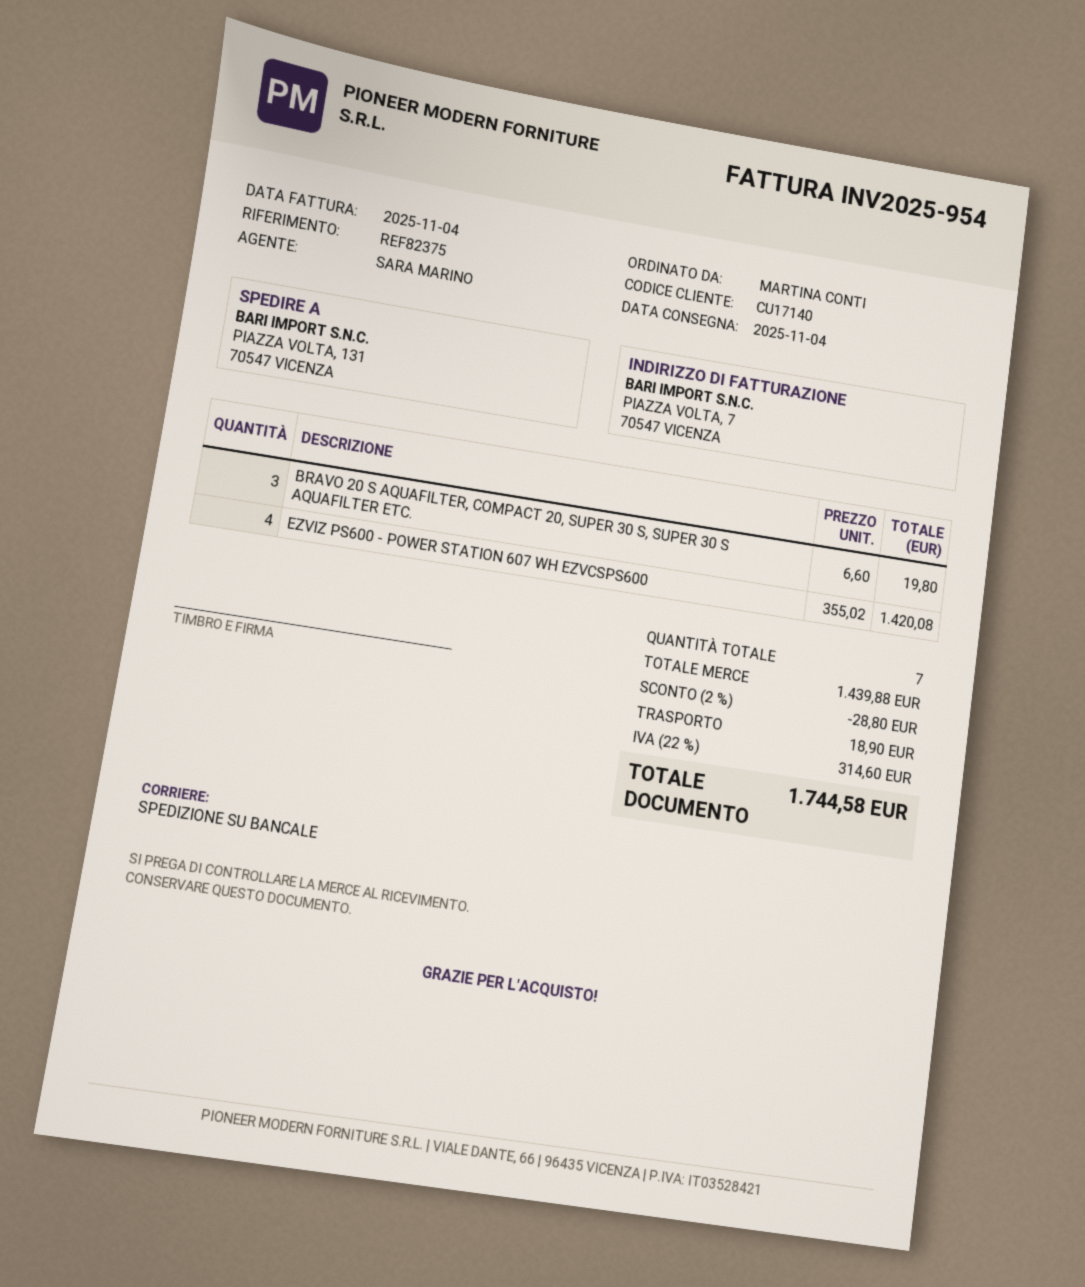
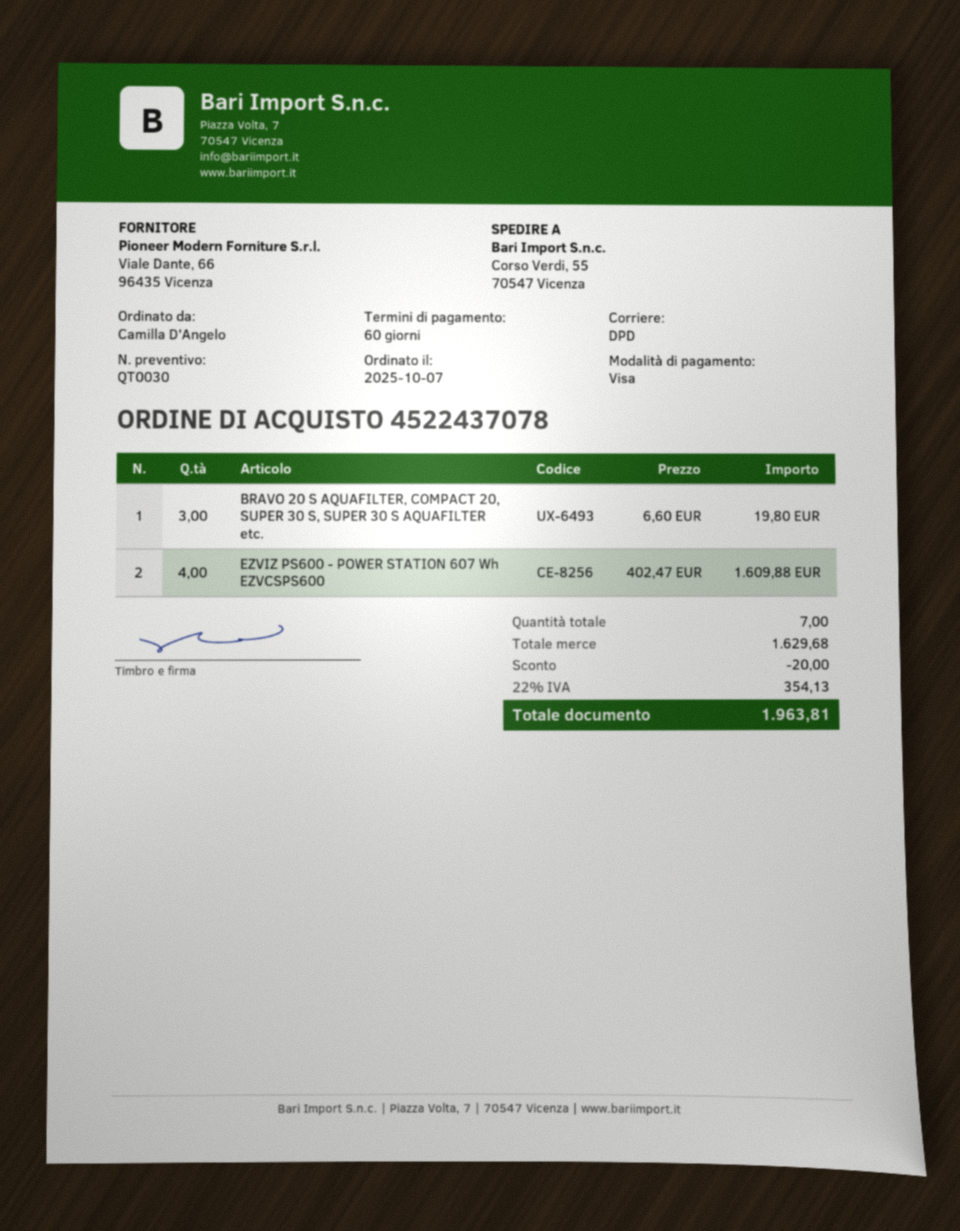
ordered by: MARTINA CONTI -> Camilla D'Angelo
shipping method: pallet freight -> DPD
ship to: PIAZZA VOLTA, 131, 70547 VICENZA -> Corso Verdi, 55, 70547 Vicenza
EZVIZ PS600 - POWER STATION 607 WH EZVCSPS600: 4 x 355.02 = 1420.08 -> 4 x 402.47 = 1609.88
subtotal: 1439.88 -> 1629.68
discount: 28.80 -> 20.00
shipping: 18.90 -> none
tax: 22% = 314.60 -> 22% = 354.13
total: 1744.58 -> 1963.81

